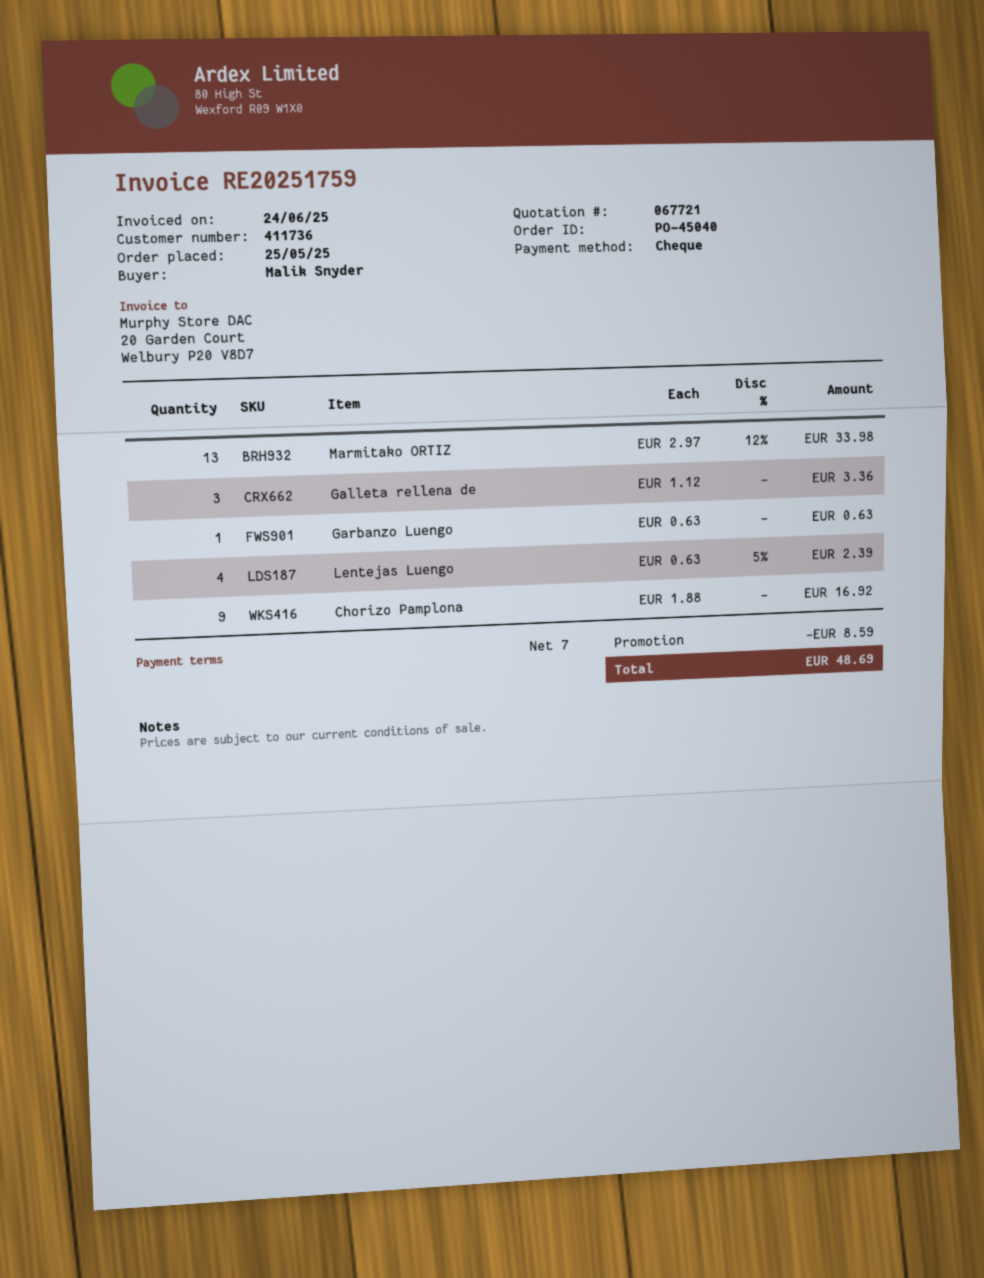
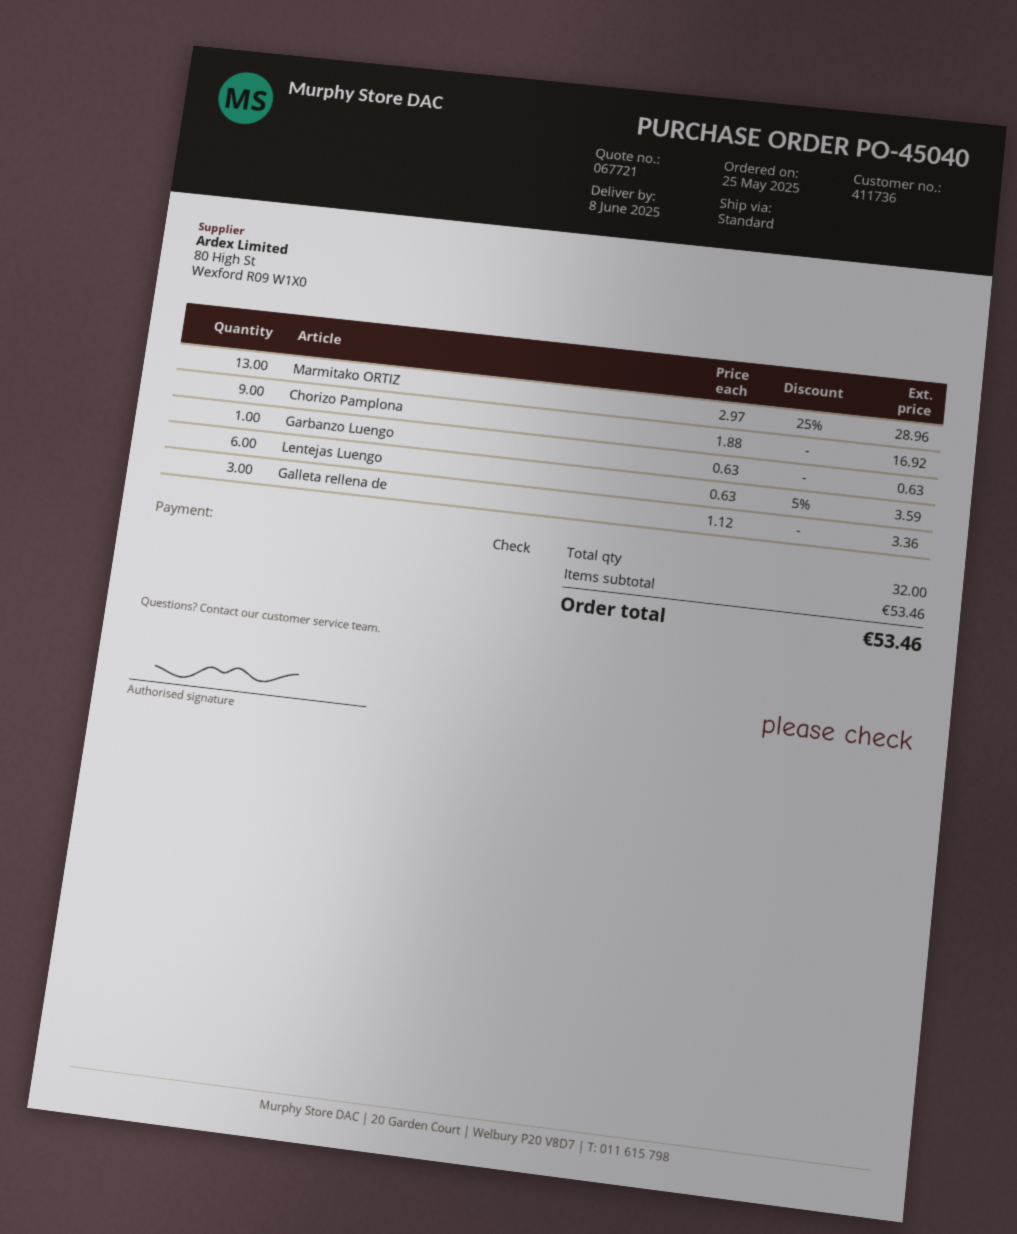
Marmitako ORTIZ: 13 x 2.97 - 12% = 33.98 -> 13 x 2.97 - 25% = 28.96
Lentejas Luengo: 4 x 0.63 - 5% = 2.39 -> 6 x 0.63 - 5% = 3.59
discount: 8.59 -> none
total: 48.69 -> 53.46

